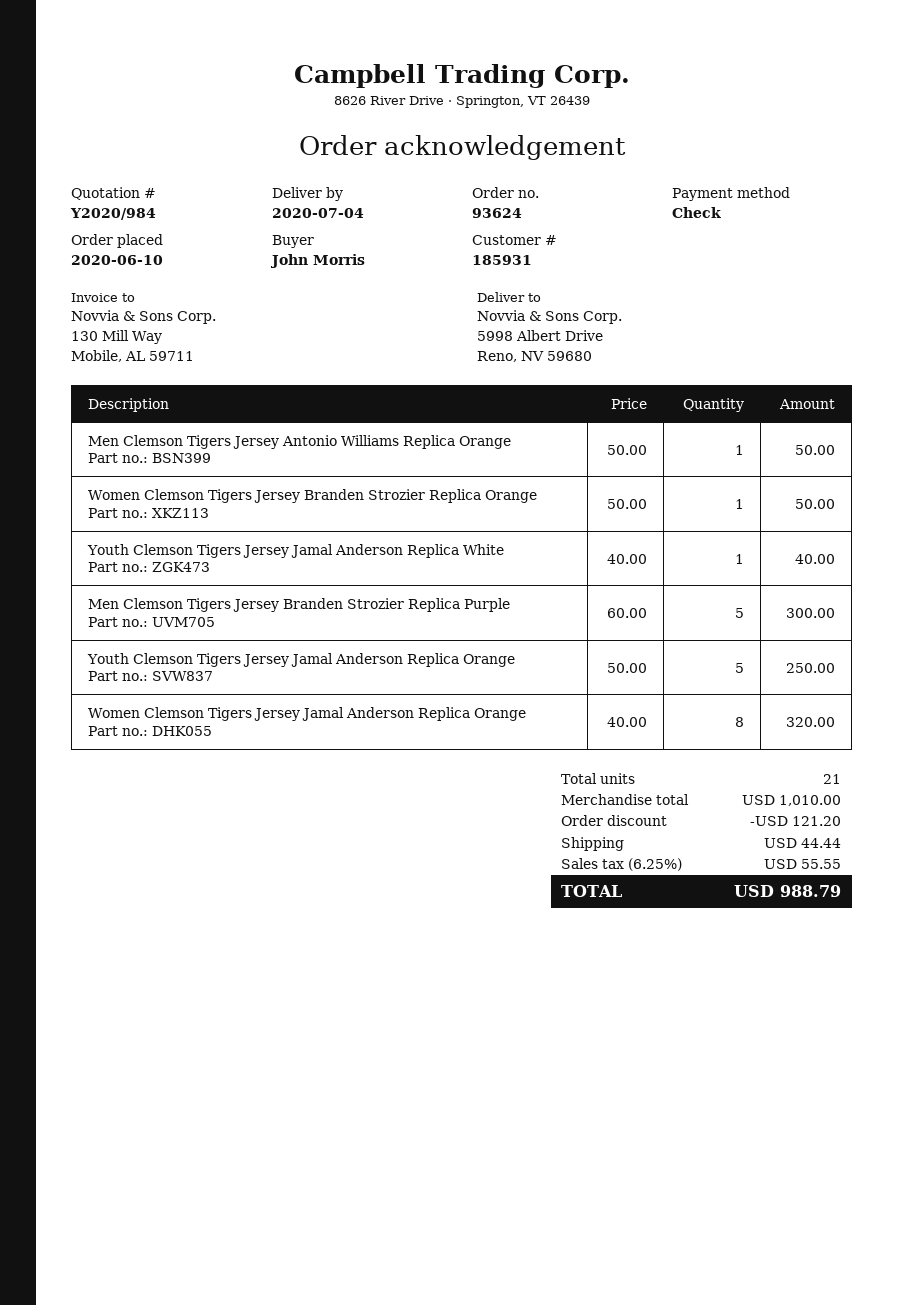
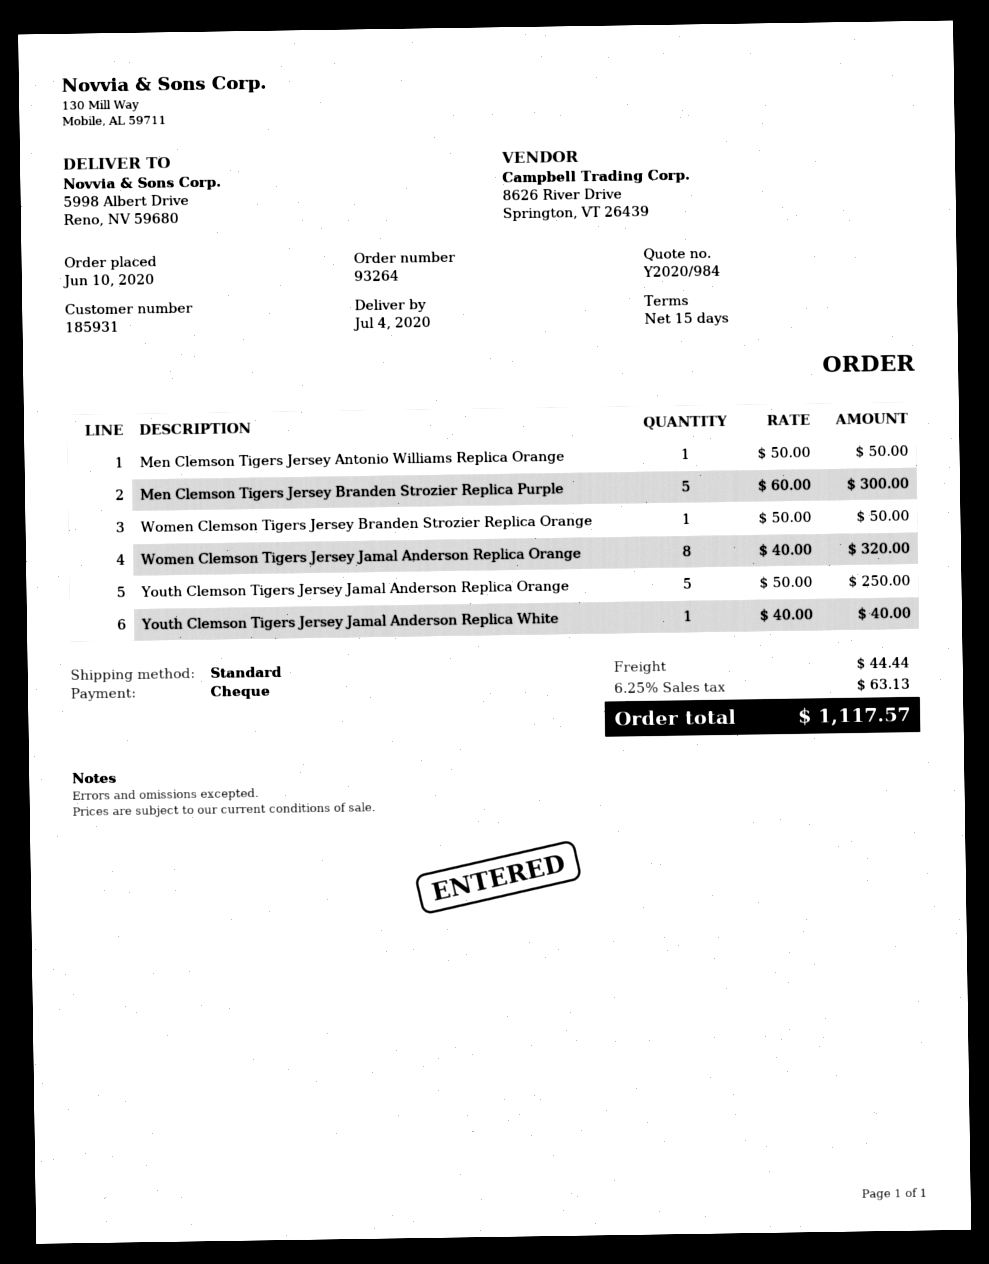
order number: 93624 -> 93264
discount: 121.20 -> none
tax: 6.25% = 55.55 -> 6.25% = 63.13
total: 988.79 -> 1117.57

